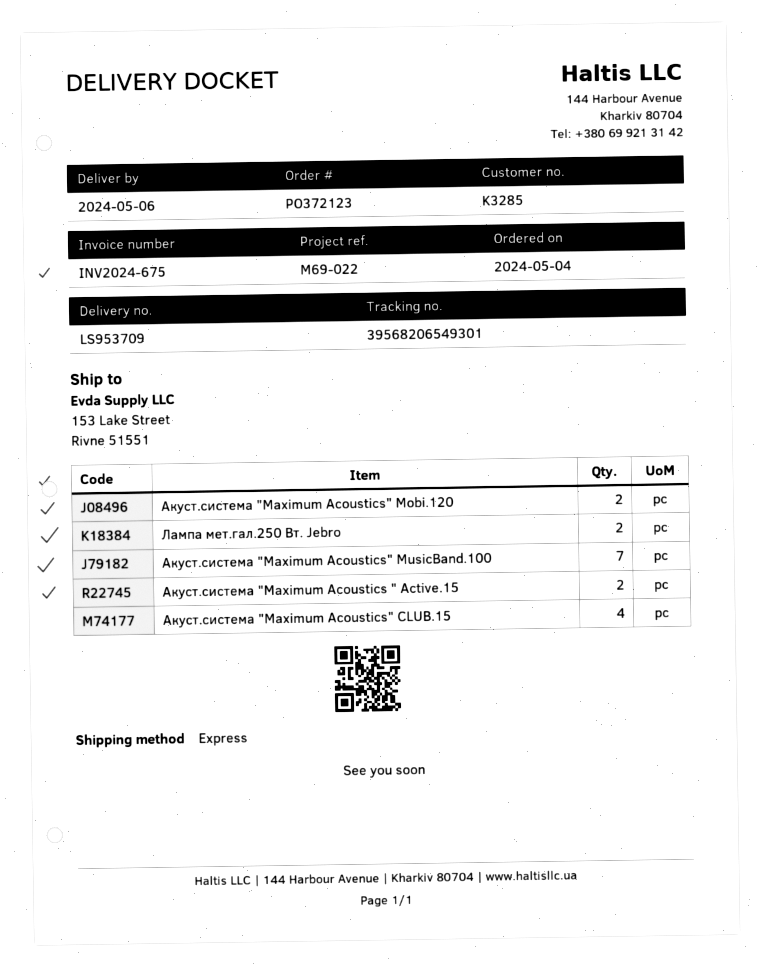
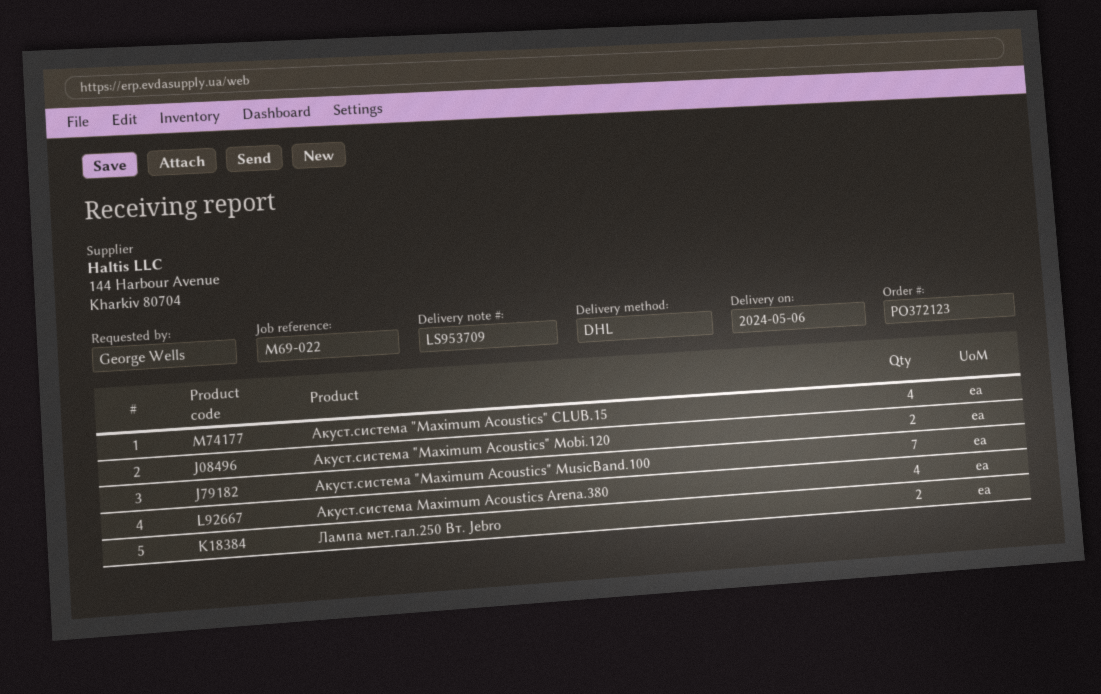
shipping method: express -> DHL
Акуст.система "Maximum Acoustics " Active.15: 2 -> none
Акуст.система Maximum Acoustics Arena.380: none -> 4

